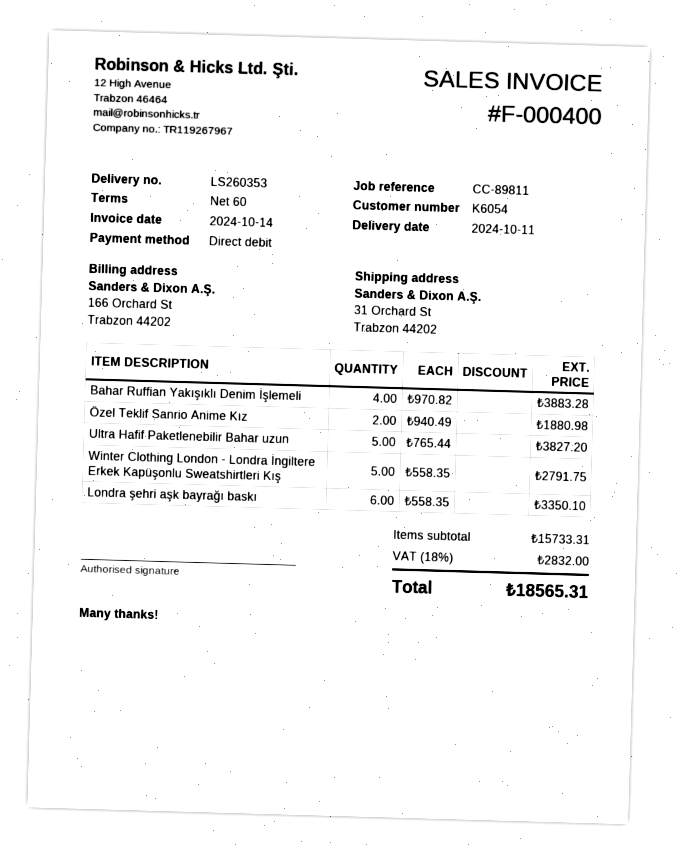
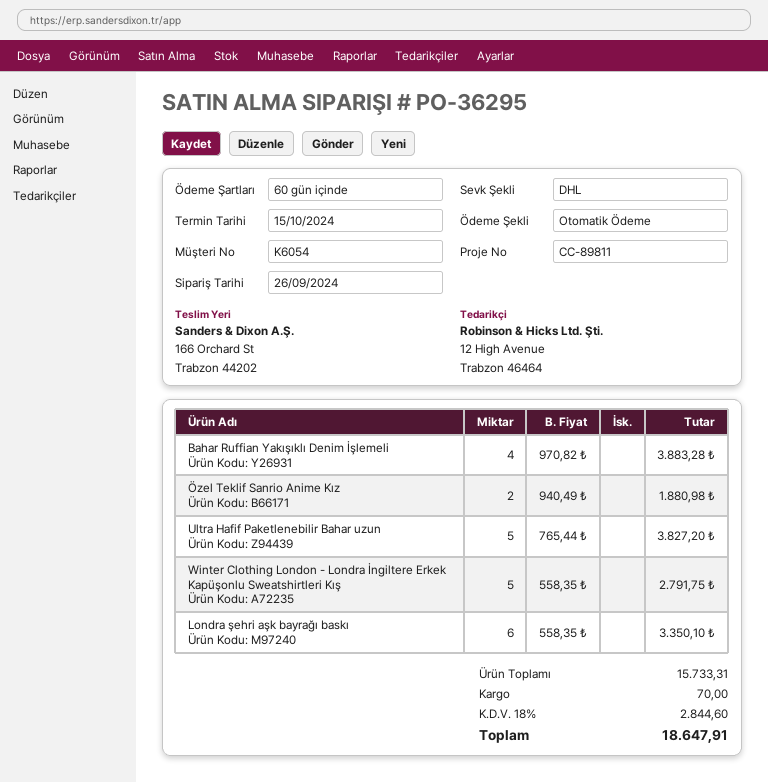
delivery date: 2024-10-11 -> 2024-10-15
ship to: 31 Orchard St, Trabzon 44202 -> 166 Orchard St, Trabzon 44202
shipping: none -> 70.00
tax: 18% = 2832.00 -> 18% = 2844.60
total: 18565.31 -> 18647.91

